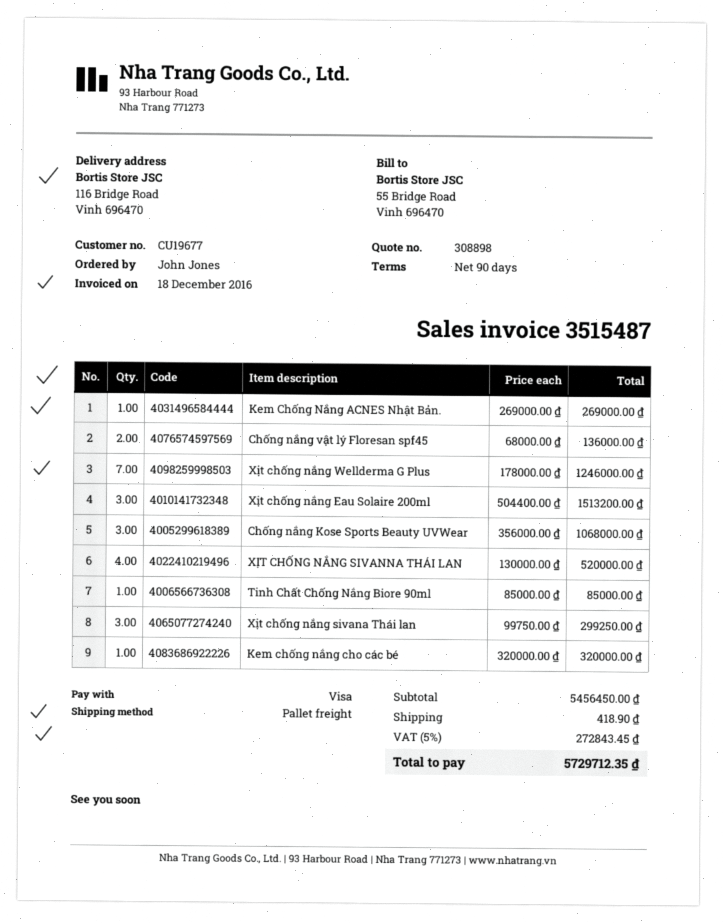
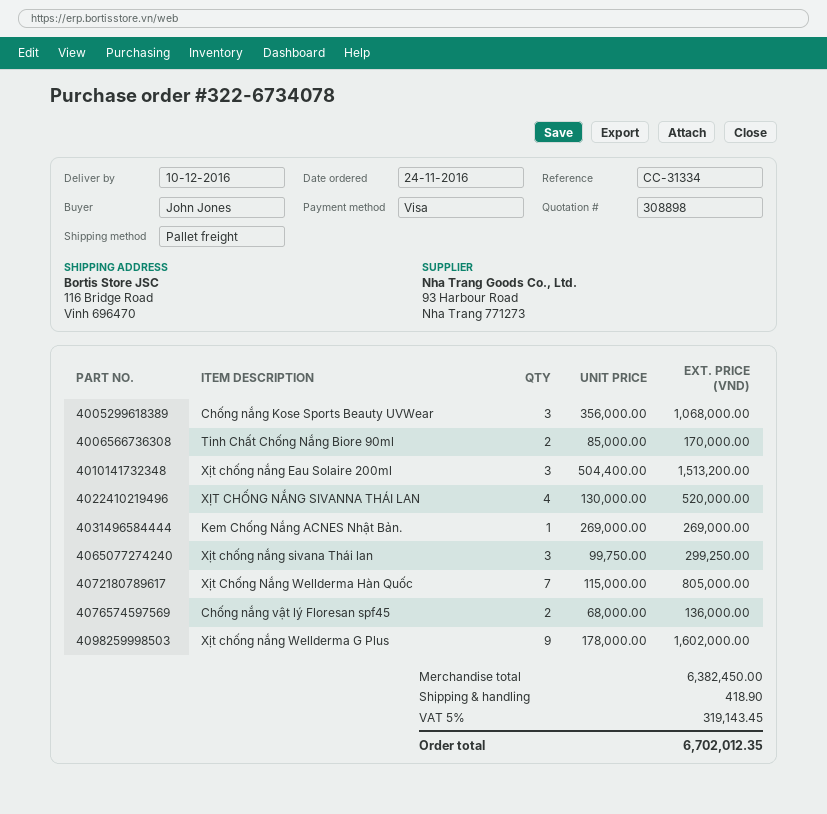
Xịt chống nắng Wellderma G Plus: 7 x 178000.00 = 1246000.00 -> 9 x 178000.00 = 1602000.00
Tinh Chất Chống Nắng Biore 90ml: 1 x 85000.00 = 85000.00 -> 2 x 85000.00 = 170000.00
Kem chống nắng cho các bé: 1 x 320000.00 = 320000.00 -> none
Xịt Chống Nắng Wellderma Hàn Quốc: none -> 7 x 115000.00 = 805000.00
subtotal: 5456450.00 -> 6382450.00
tax: 5% = 272843.45 -> 5% = 319143.45
total: 5729712.35 -> 6702012.35

